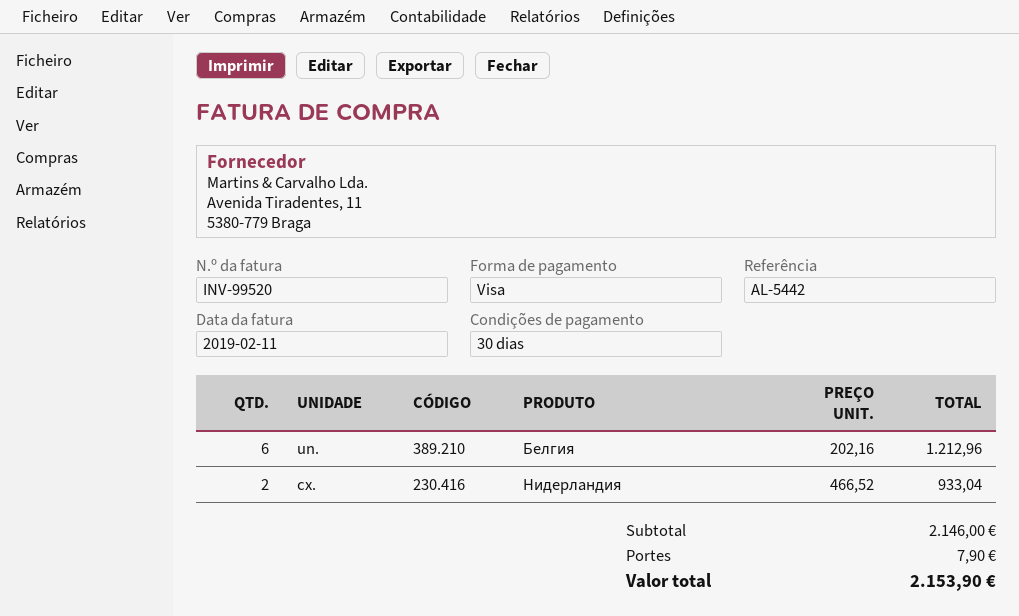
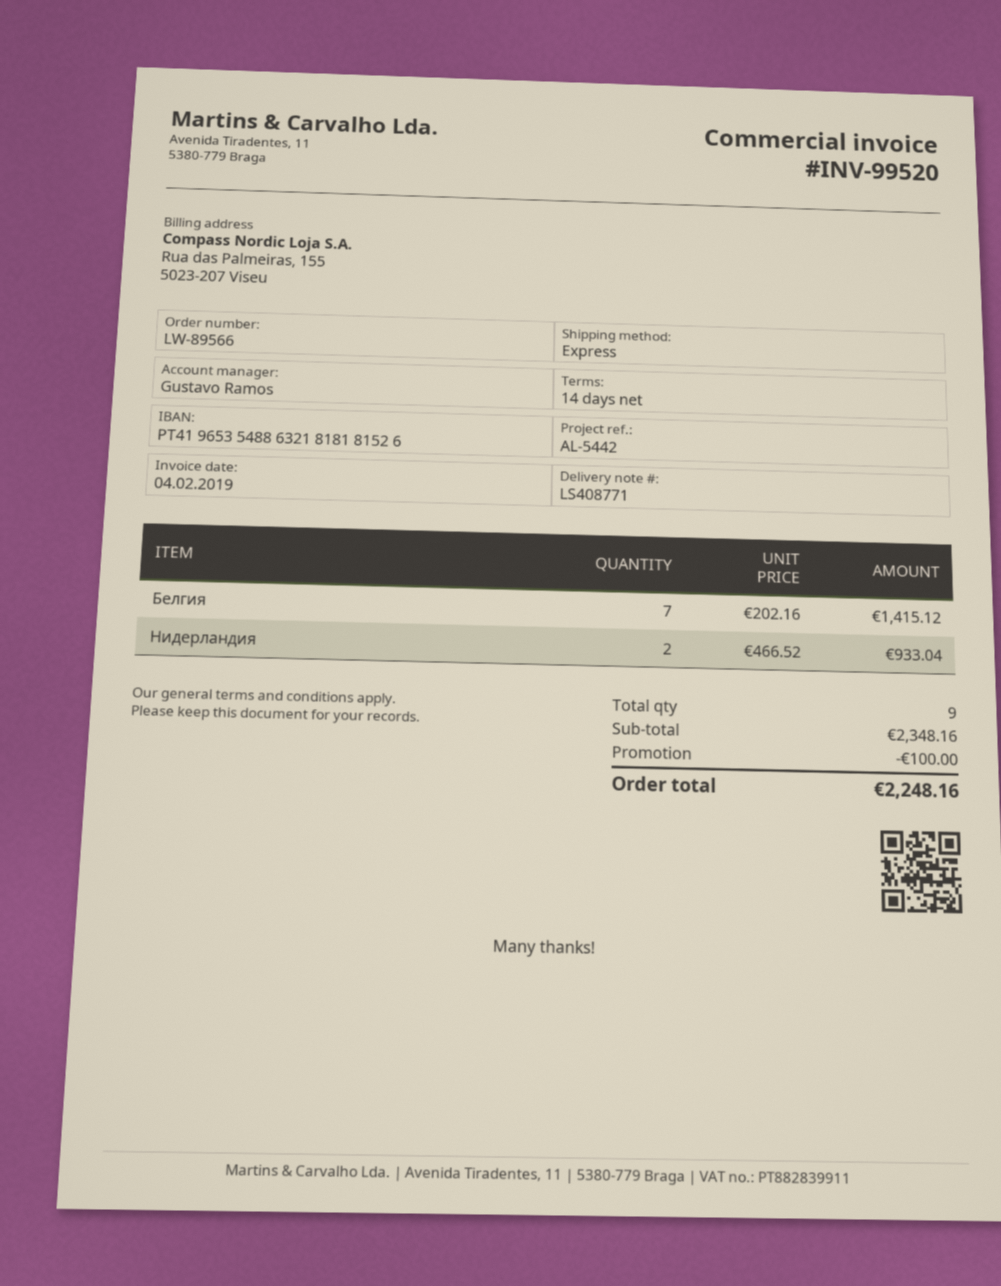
invoice date: 2019-02-11 -> 2019-02-04
payment terms: 30 days -> 14 days
Белгия: 6 x 202.16 = 1212.96 -> 7 x 202.16 = 1415.12
subtotal: 2146.00 -> 2348.16
discount: none -> 100.00
shipping: 7.90 -> none
total: 2153.90 -> 2248.16

